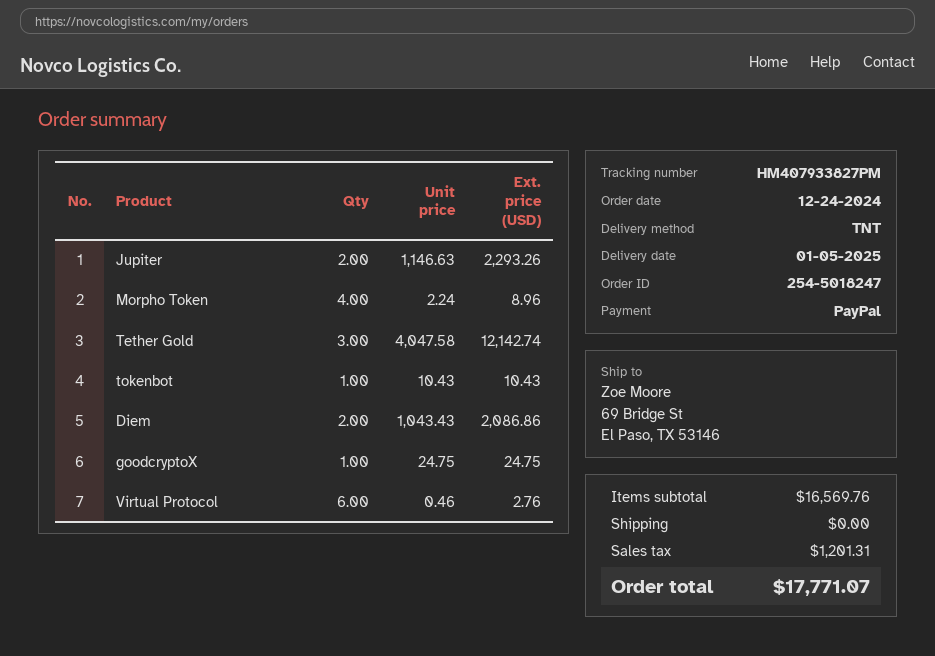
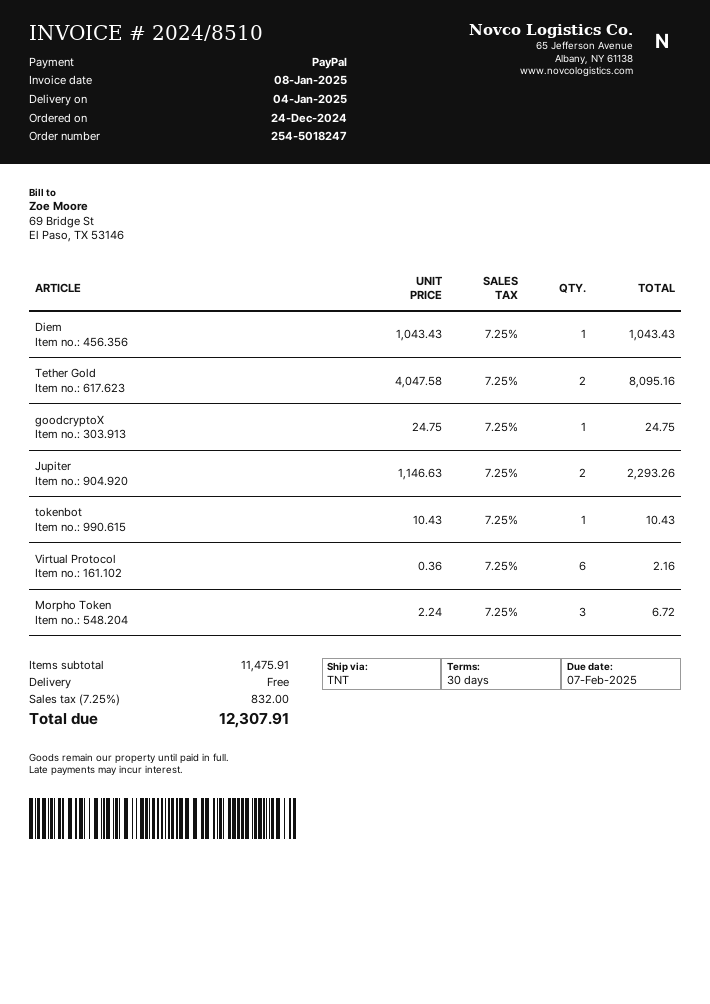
delivery date: 2025-01-05 -> 2025-01-04
Morpho Token: 4 x 2.24 = 8.96 -> 3 x 2.24 = 6.72
Tether Gold: 3 x 4047.58 = 12142.74 -> 2 x 4047.58 = 8095.16
Diem: 2 x 1043.43 = 2086.86 -> 1 x 1043.43 = 1043.43
Virtual Protocol: 6 x 0.46 = 2.76 -> 6 x 0.36 = 2.16
subtotal: 16569.76 -> 11475.91
tax: 1201.31 -> 832.00
total: 17771.07 -> 12307.91

